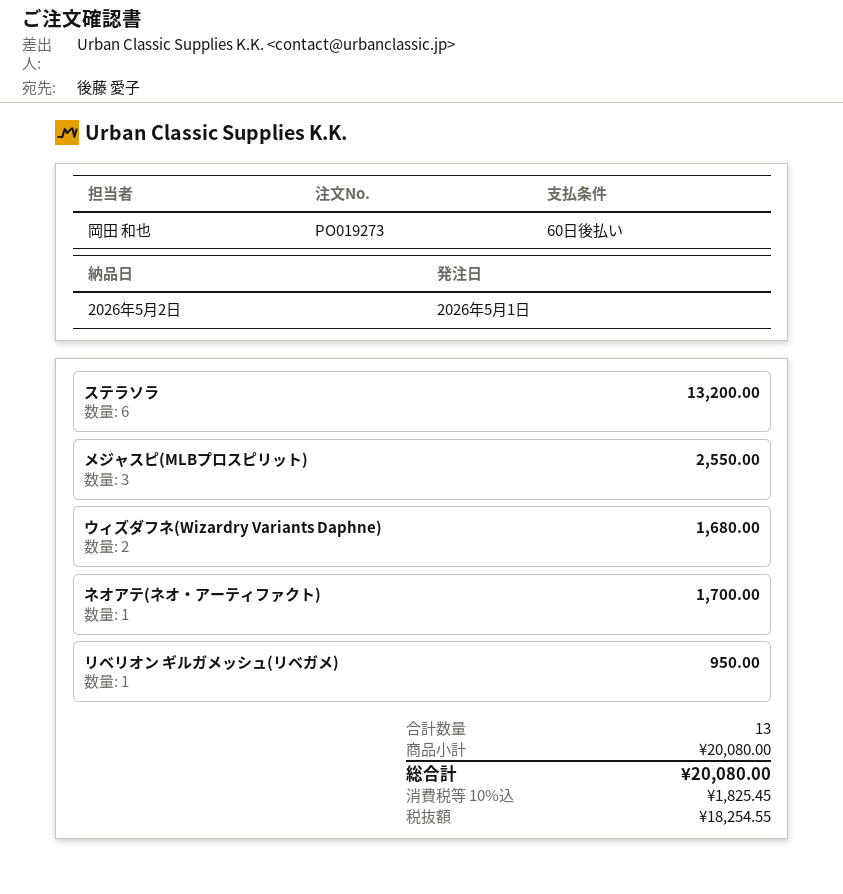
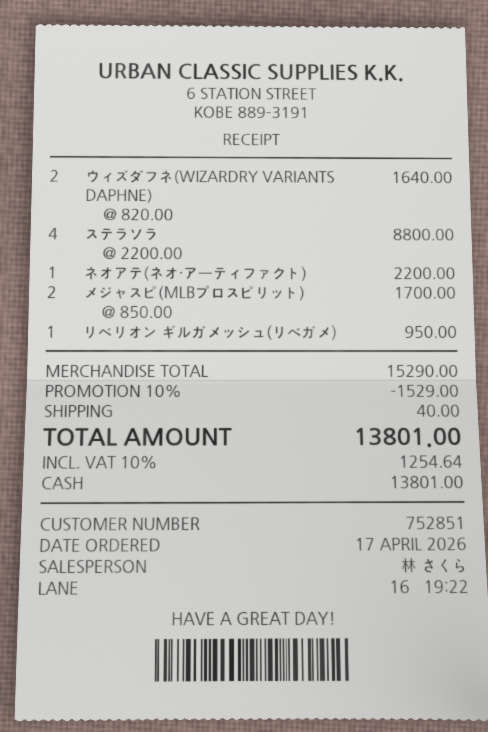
order date: 2026-05-01 -> 2026-04-17
sales rep: 岡田 和也 -> 林 さくら
ステラソラ: 6 for 13200.00 -> 4 for 8800.00
メジャスピ(MLBプロスピリット): 3 for 2550.00 -> 2 for 1700.00
ウィズダフネ(Wizardry Variants Daphne): 2 for 1680.00 -> 2 for 1640.00
ネオアテ(ネオ・アーティファクト): 1 for 1700.00 -> 1 for 2200.00
subtotal: 20080.00 -> 15290.00
discount: none -> 10% = 1529.00
shipping: none -> 40.00
tax: 10% = 1825.45 -> 10% = 1254.64
total: 20080.00 -> 13801.00

